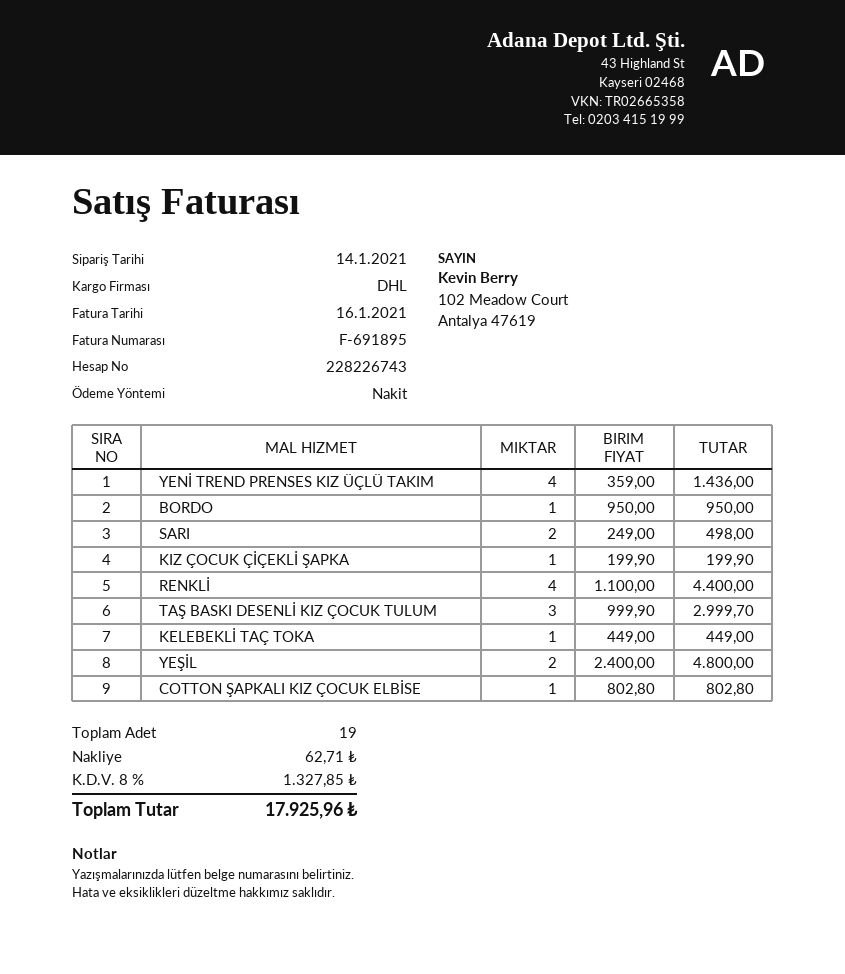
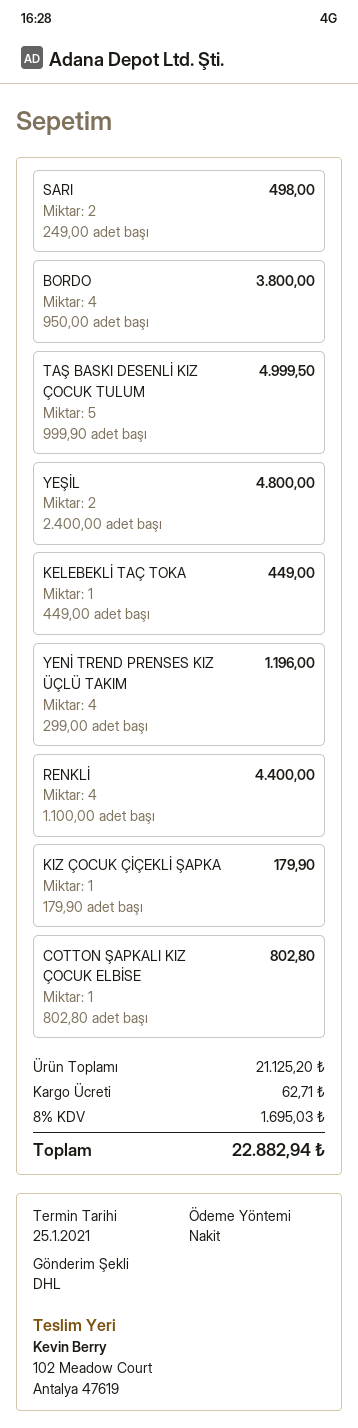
YENİ TREND PRENSES KIZ ÜÇLÜ TAKIM: 4 x 359.00 = 1436.00 -> 4 x 299.00 = 1196.00
BORDO: 1 x 950.00 = 950.00 -> 4 x 950.00 = 3800.00
KIZ ÇOCUK ÇİÇEKLİ ŞAPKA: 1 x 199.90 = 199.90 -> 1 x 179.90 = 179.90
TAŞ BASKI DESENLİ KIZ ÇOCUK TULUM: 3 x 999.90 = 2999.70 -> 5 x 999.90 = 4999.50
tax: 8% = 1327.85 -> 8% = 1695.03
total: 17925.96 -> 22882.94

